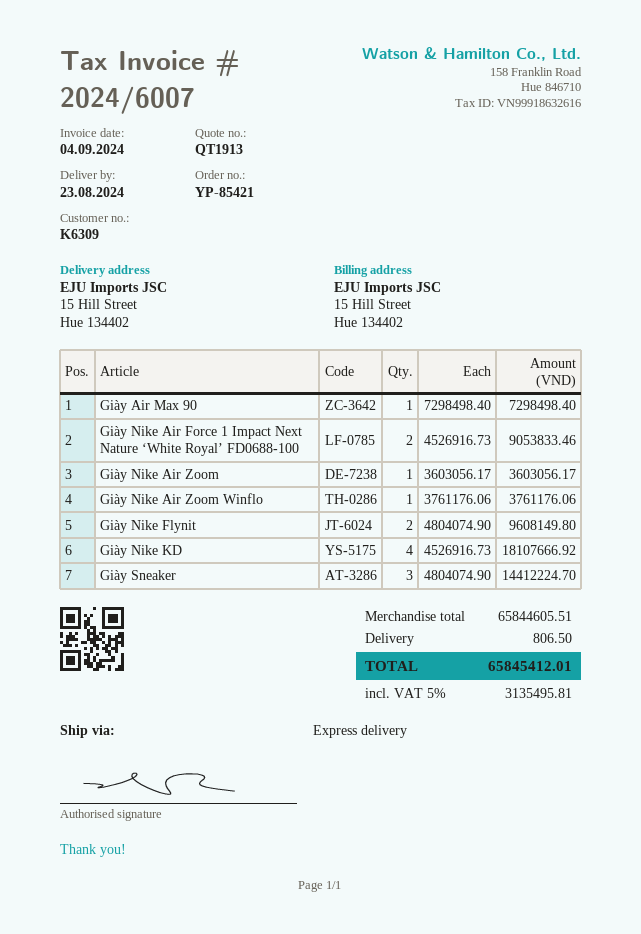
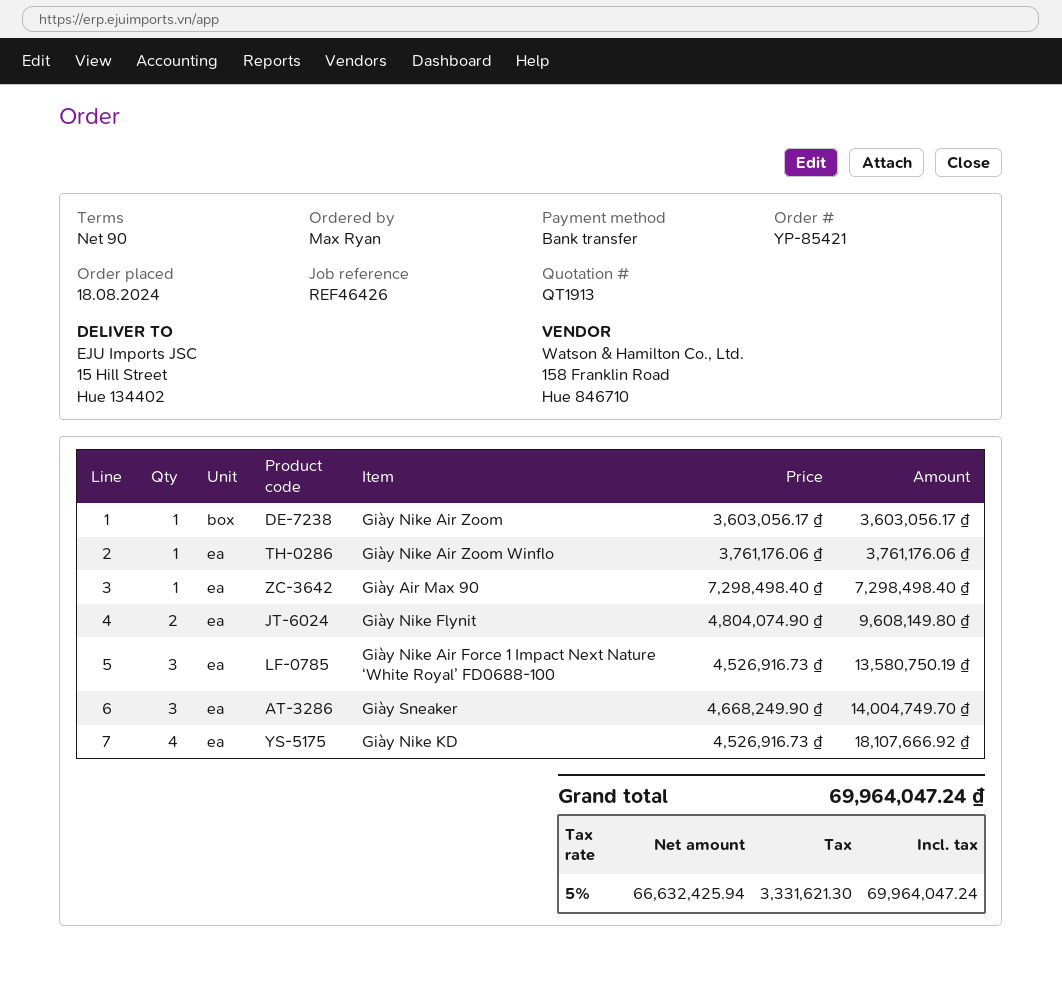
Giày Nike Air Force 1 Impact Next Nature ‘White Royal’ FD0688-100: 2 x 4526916.73 = 9053833.46 -> 3 x 4526916.73 = 13580750.19
Giày Sneaker: 3 x 4804074.90 = 14412224.70 -> 3 x 4668249.90 = 14004749.70
shipping: 806.50 -> none
tax: 5% = 3135495.81 -> 5% = 3331621.30
total: 65845412.01 -> 69964047.24

